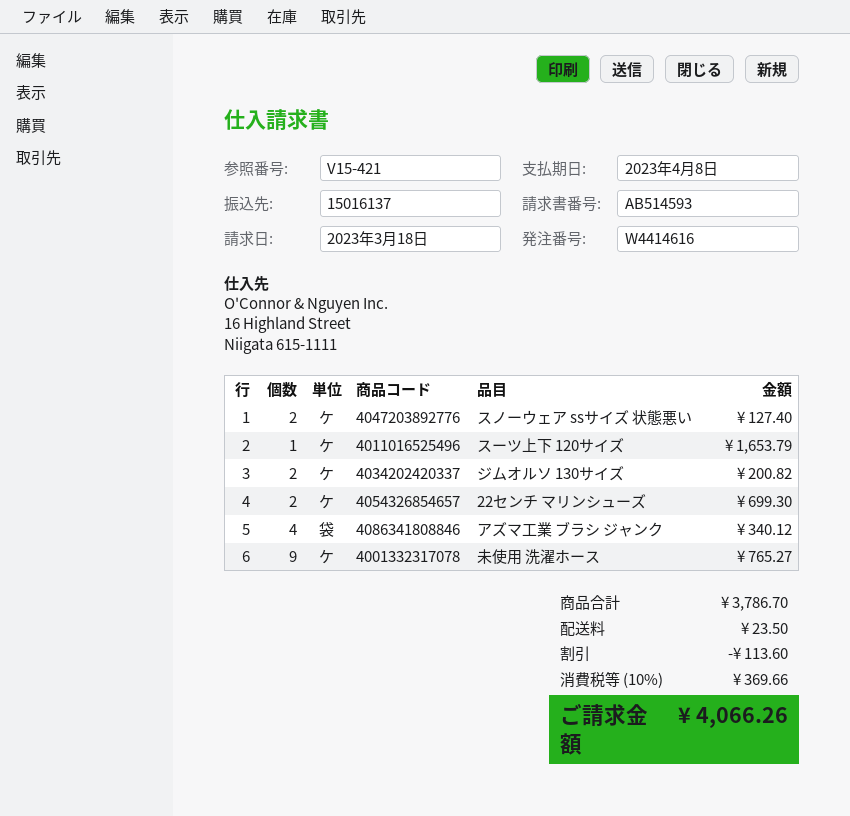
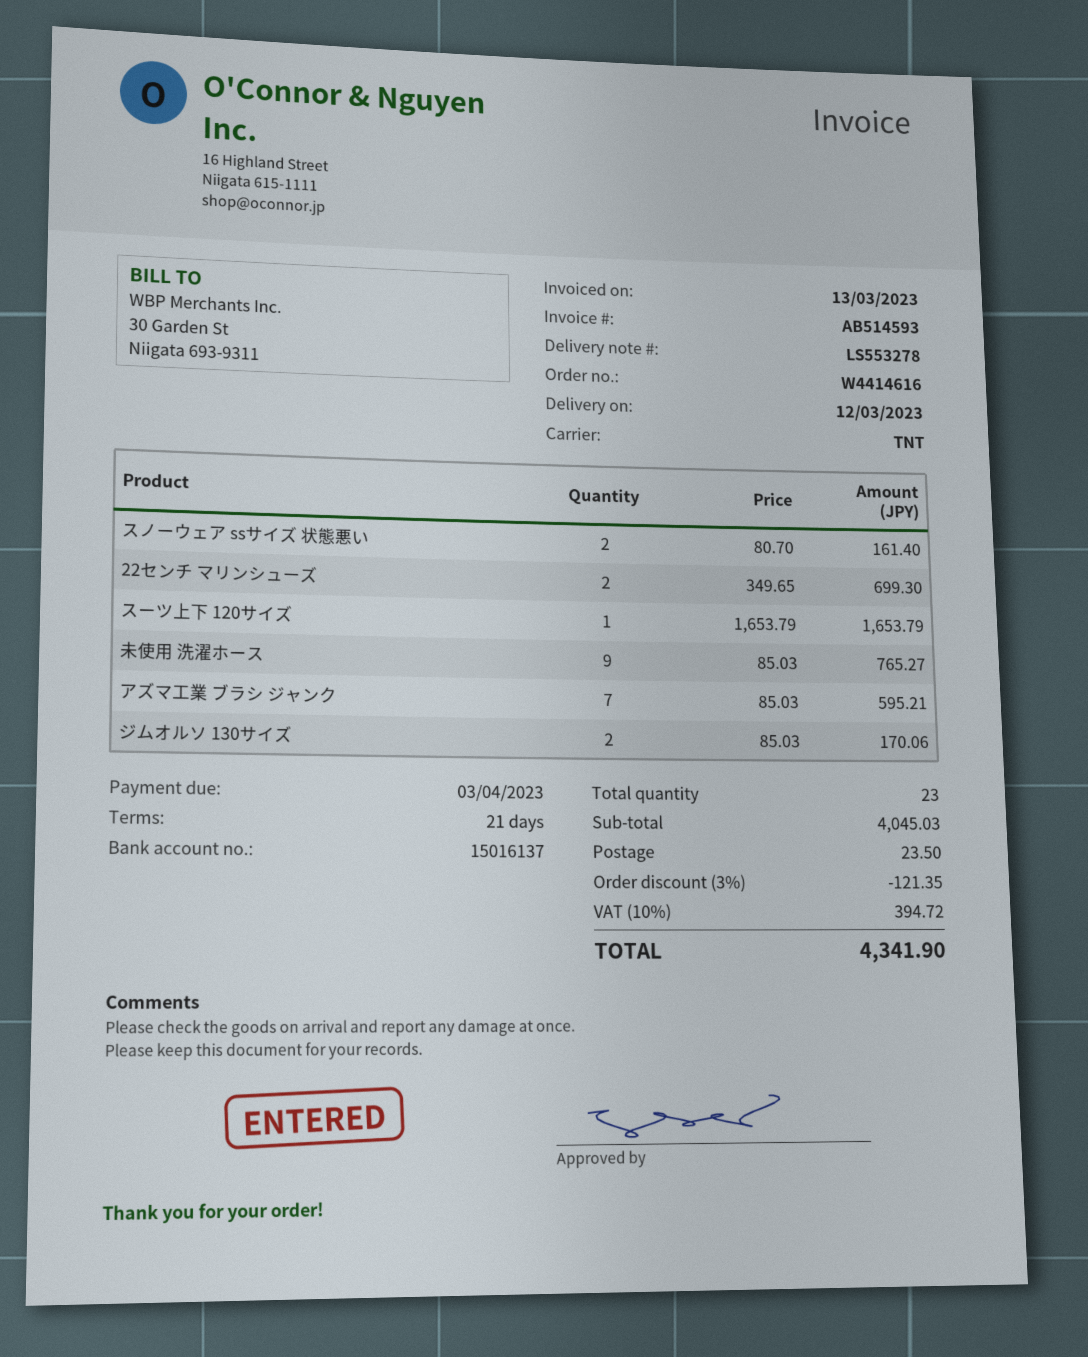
invoice date: 2023-03-18 -> 2023-03-13
due date: 2023-04-08 -> 2023-04-03
スノーウェア ssサイズ 状態悪い: 2 for 127.40 -> 2 for 161.40
ジムオルソ 130サイズ: 2 for 200.82 -> 2 for 170.06
アズマ工業 ブラシ ジャンク: 4 for 340.12 -> 7 for 595.21
subtotal: 3786.70 -> 4045.03
discount: 113.60 -> 121.35
tax: 10% = 369.66 -> 10% = 394.72
total: 4066.26 -> 4341.90

